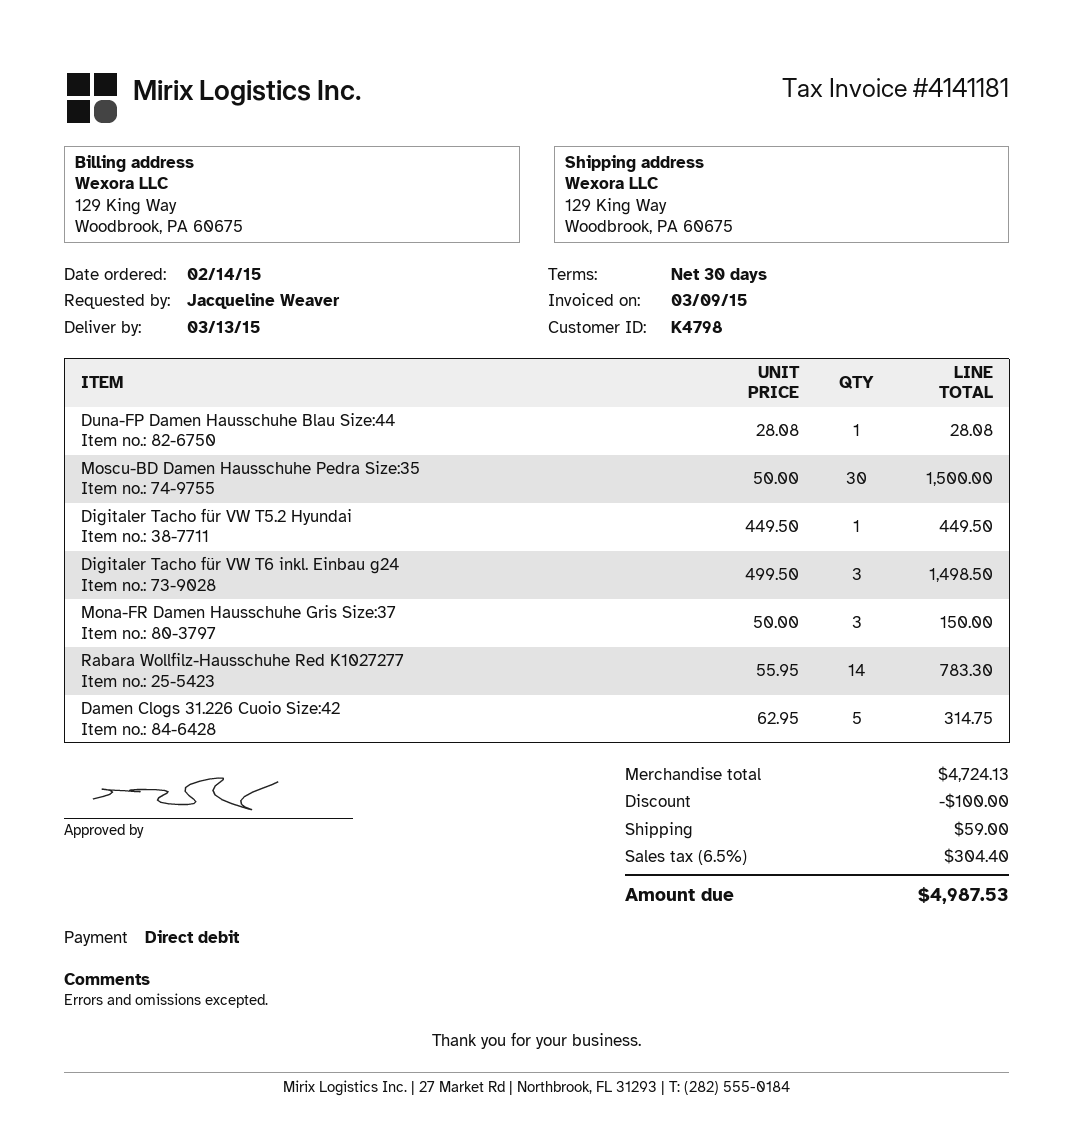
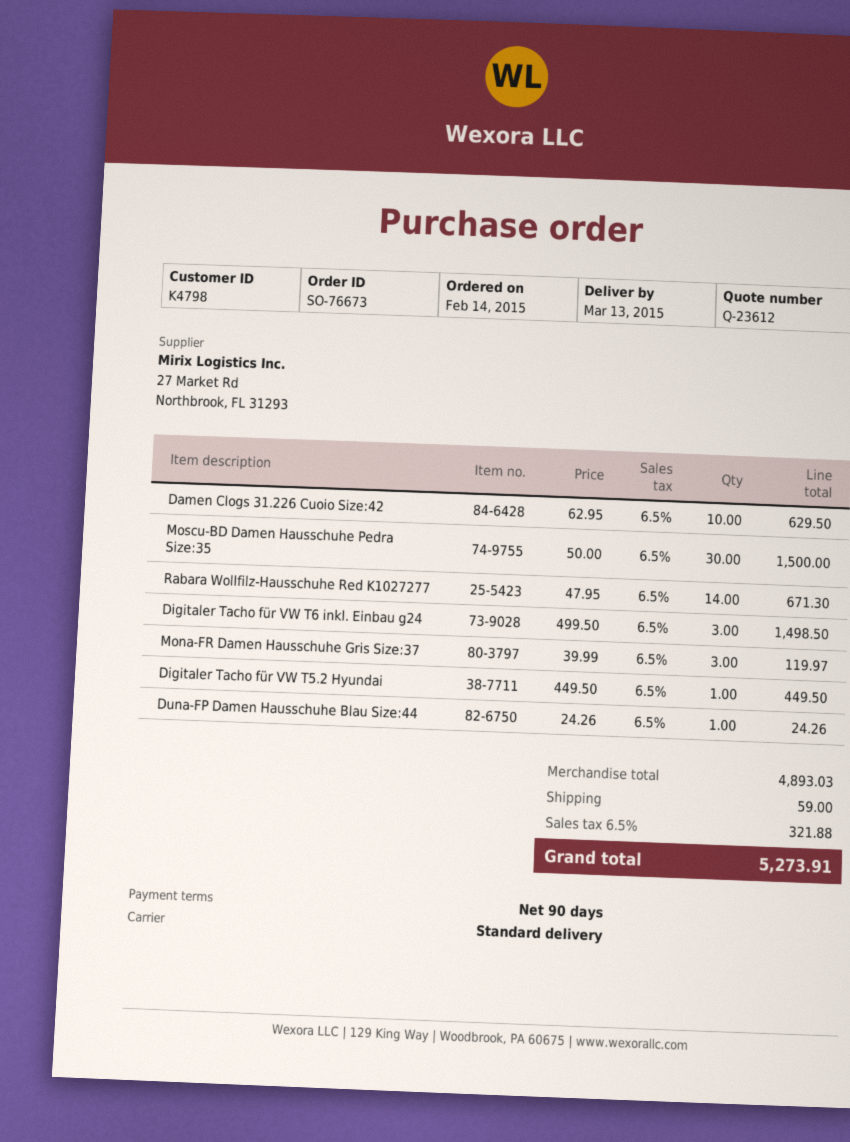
payment terms: 30 days -> 90 days
Duna-FP Damen Hausschuhe Blau Size:44: 1 x 28.08 = 28.08 -> 1 x 24.26 = 24.26
Mona-FR Damen Hausschuhe Gris Size:37: 3 x 50.00 = 150.00 -> 3 x 39.99 = 119.97
Rabara Wollfilz-Hausschuhe Red K1027277: 14 x 55.95 = 783.30 -> 14 x 47.95 = 671.30
Damen Clogs 31.226 Cuoio Size:42: 5 x 62.95 = 314.75 -> 10 x 62.95 = 629.50
subtotal: 4724.13 -> 4893.03
discount: 100.00 -> none
tax: 6.5% = 304.40 -> 6.5% = 321.88
total: 4987.53 -> 5273.91

